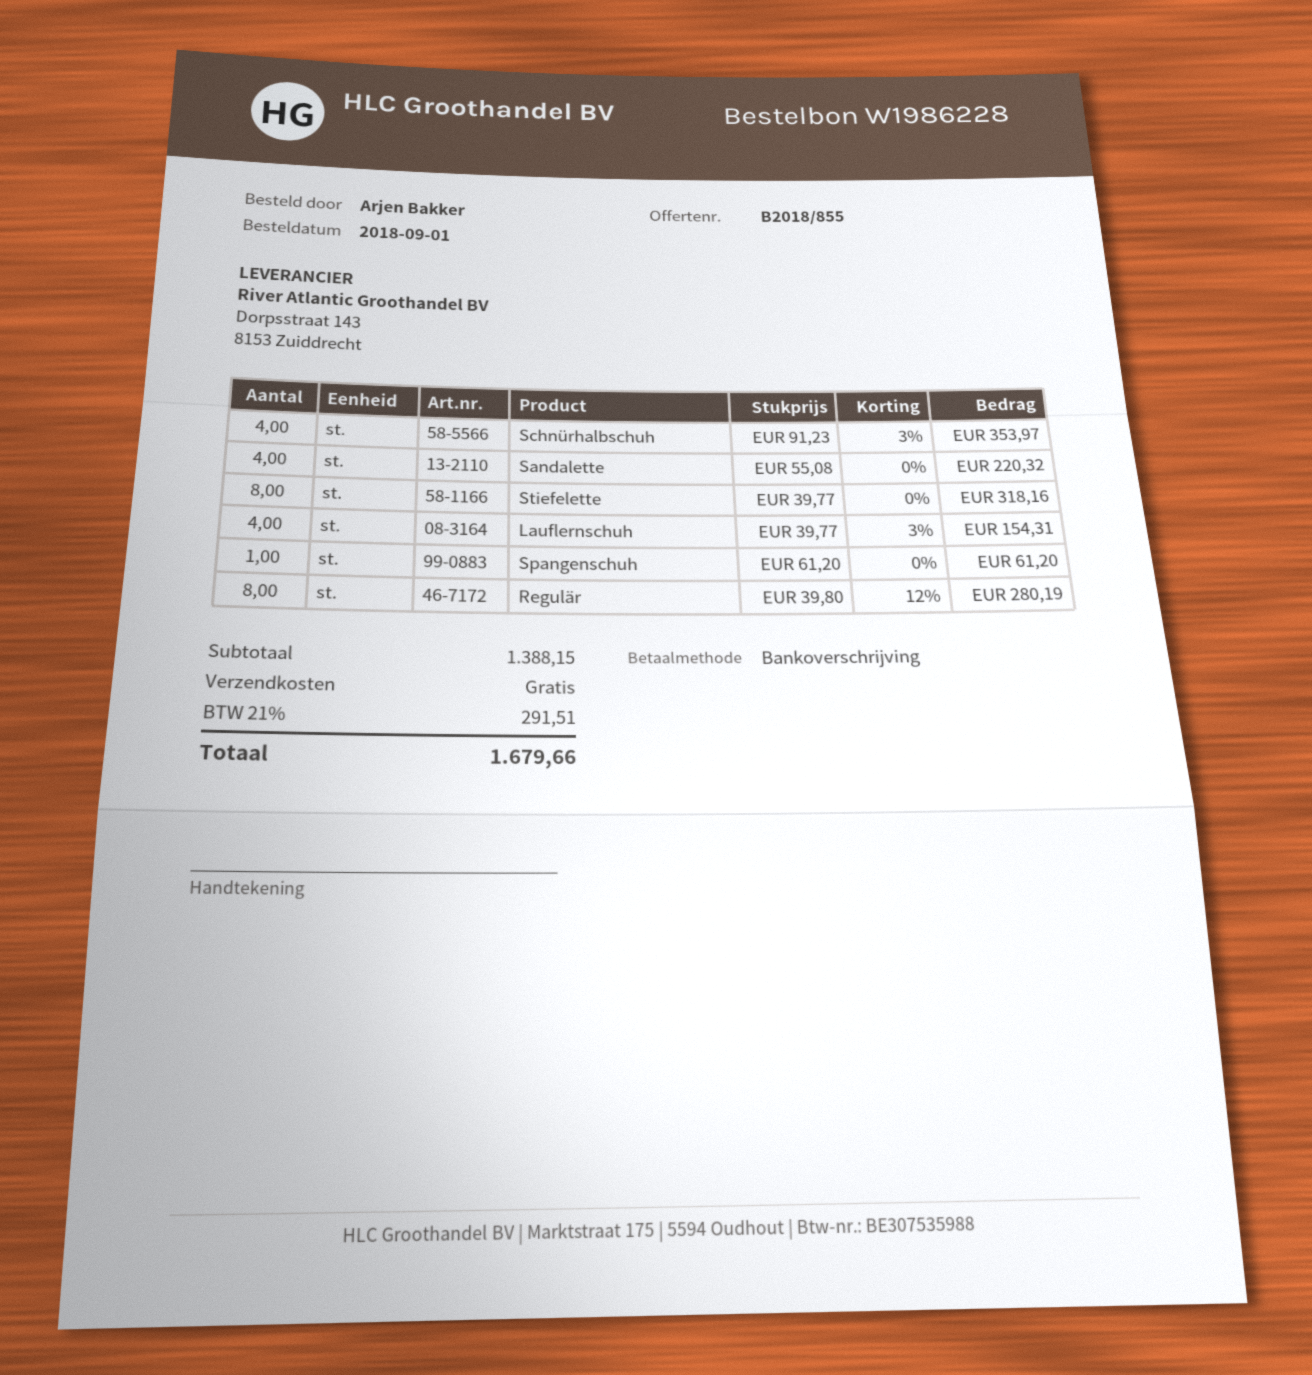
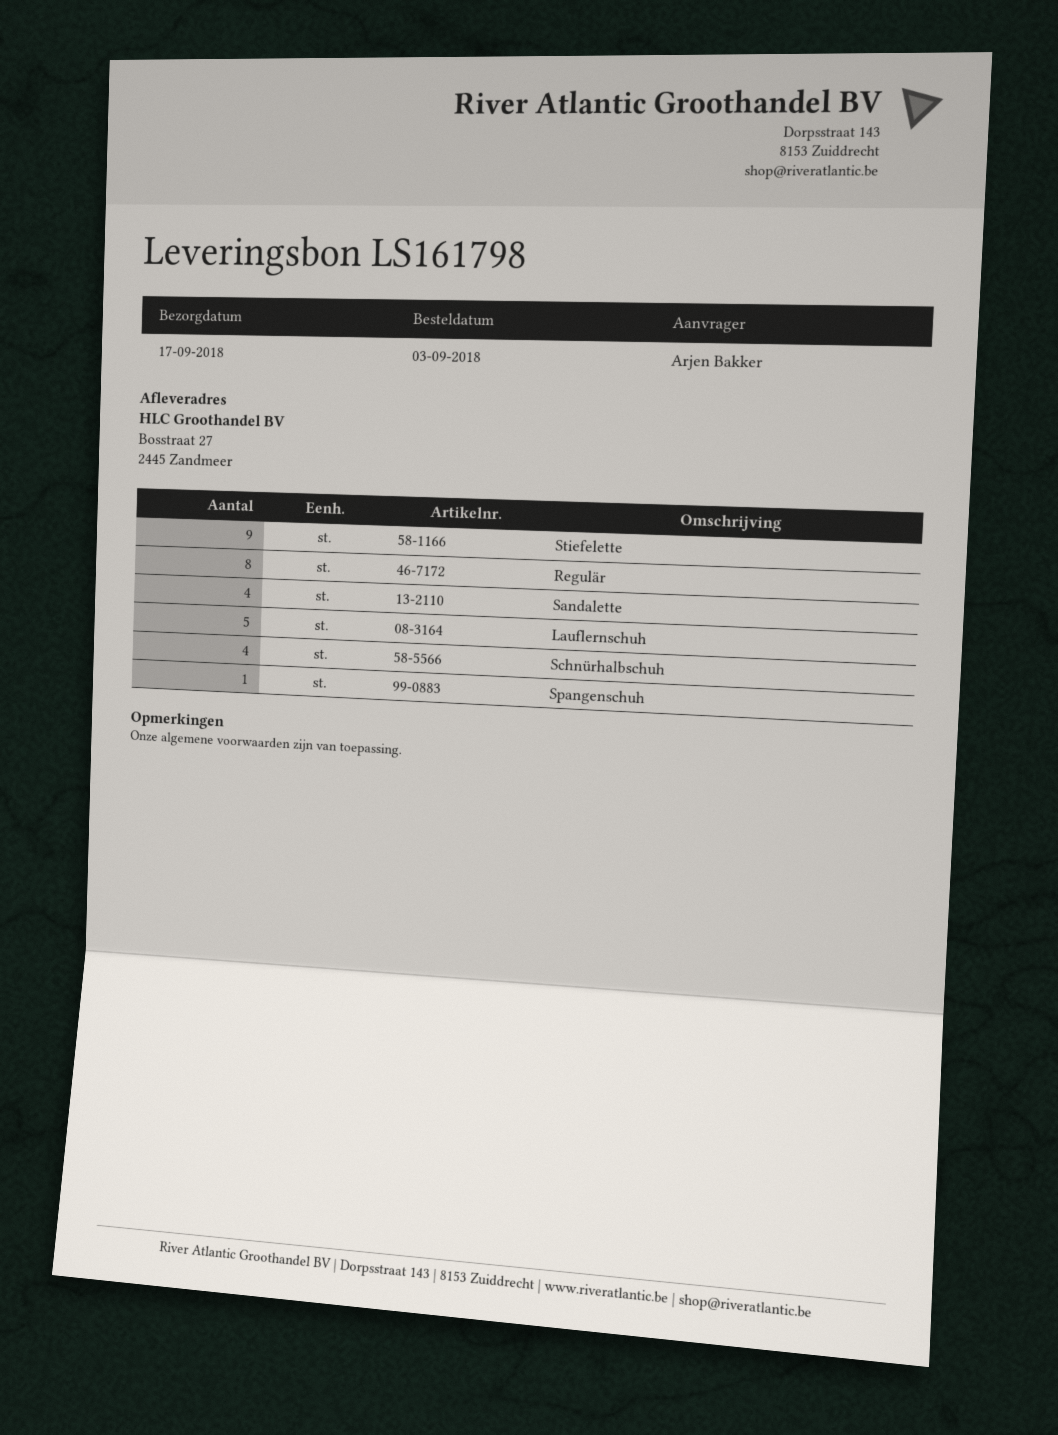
order date: 2018-09-01 -> 2018-09-03
Stiefelette: 8 -> 9
Lauflernschuh: 4 -> 5

